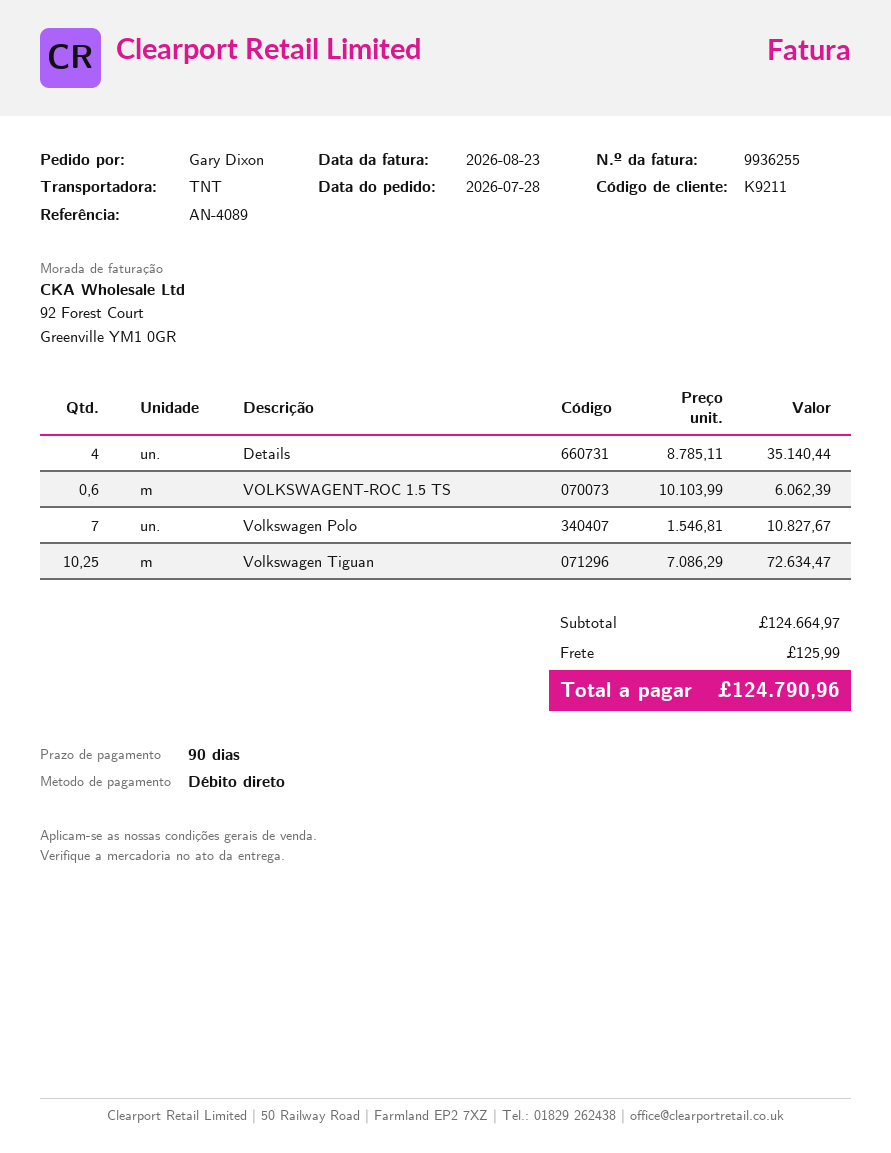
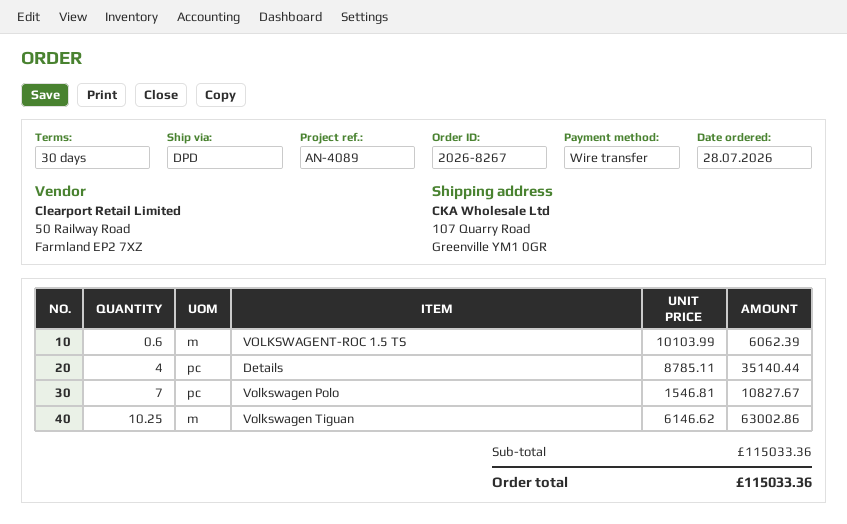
payment terms: 90 days -> 30 days
payment method: direct debit -> bank transfer
shipping method: TNT -> DPD
Volkswagen Tiguan: 10.25 x 7086.29 = 72634.47 -> 10.25 x 6146.62 = 63002.86
subtotal: 124664.97 -> 115033.36
shipping: 125.99 -> none
total: 124790.96 -> 115033.36

